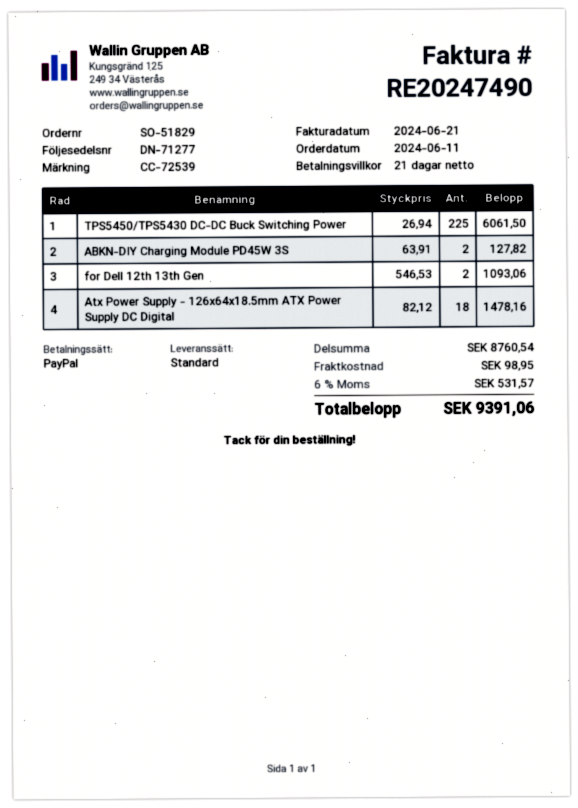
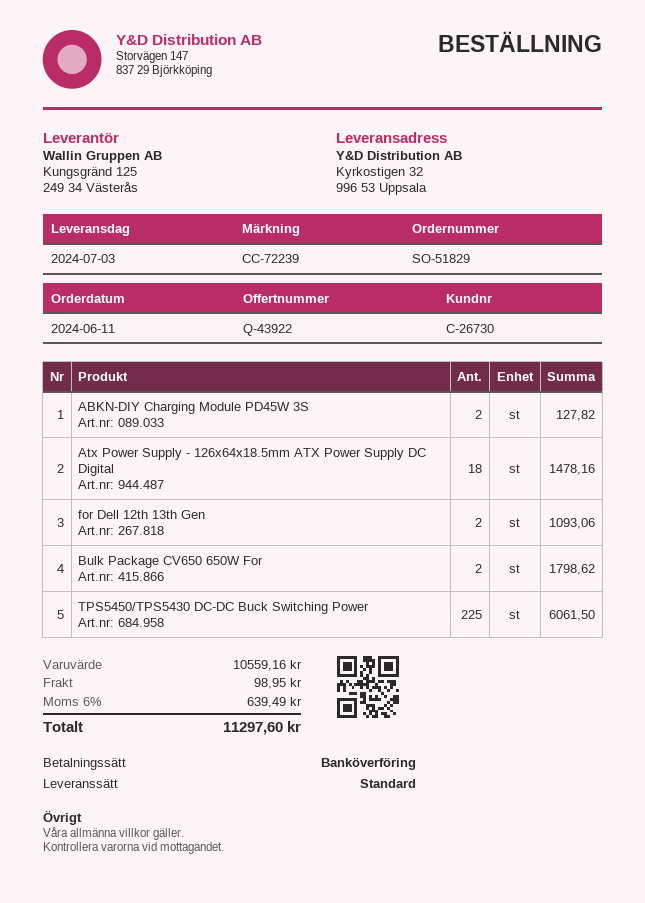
reference: CC-72539 -> CC-72239
payment method: PayPal -> bank transfer
Bulk Package CV650 650W For: none -> 2 for 1798.62
subtotal: 8760.54 -> 10559.16
tax: 6% = 531.57 -> 6% = 639.49
total: 9391.06 -> 11297.60

